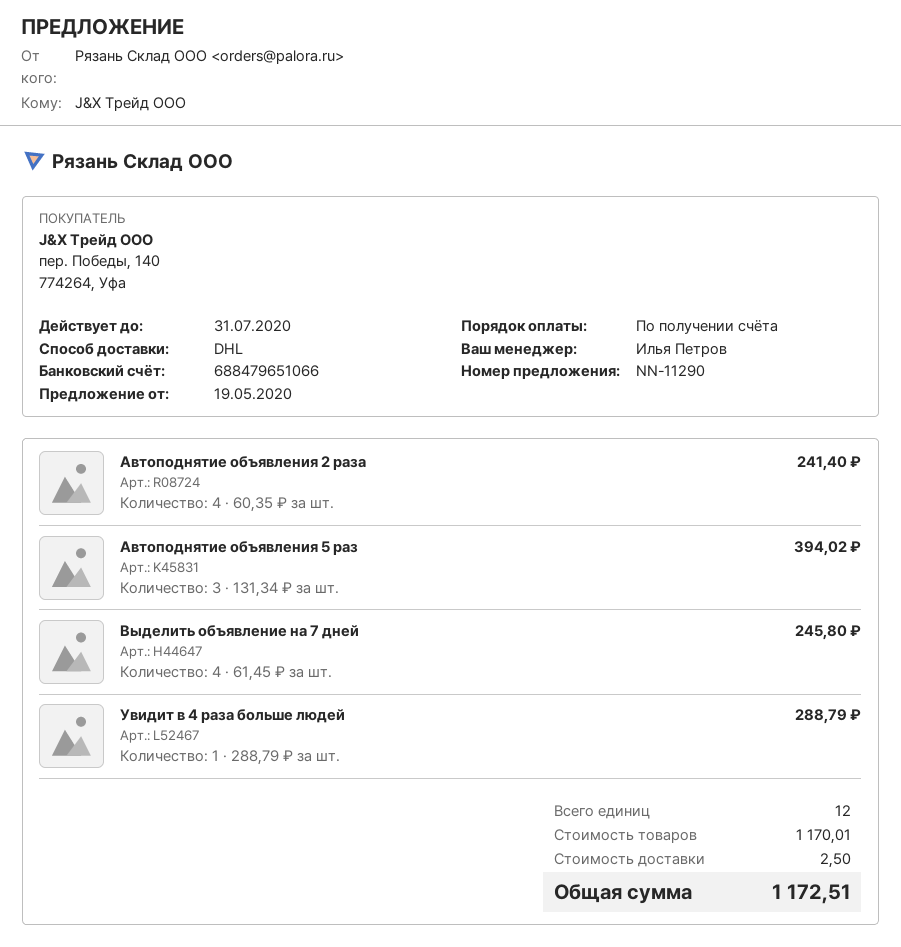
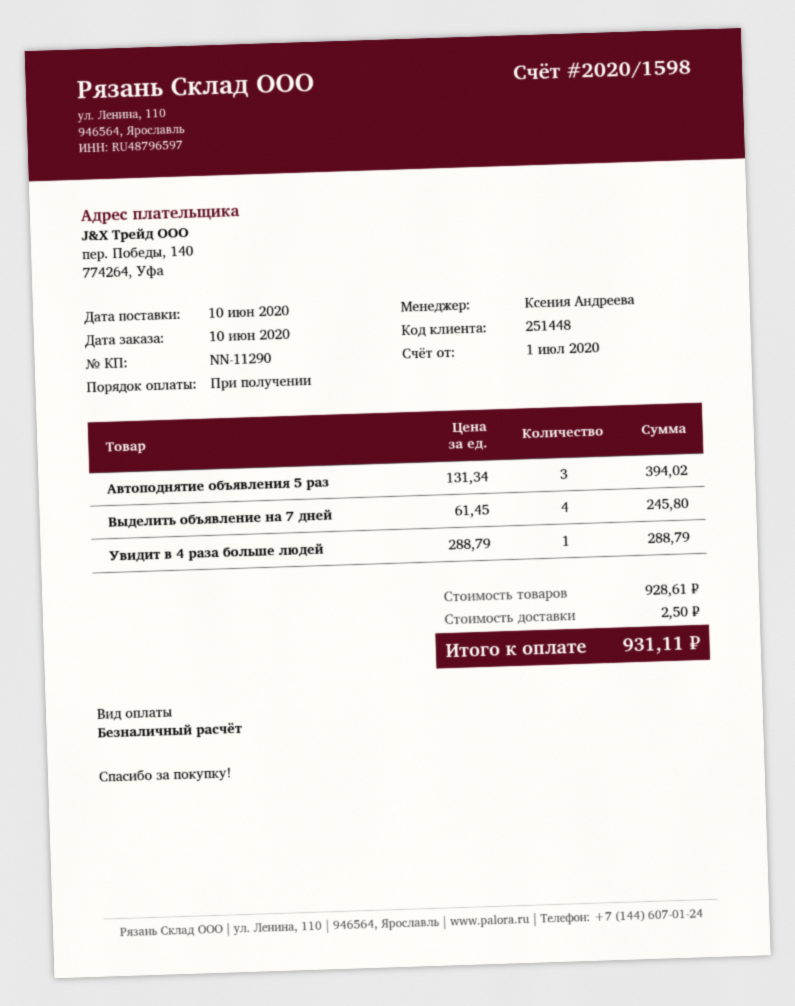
sales rep: Илья Петров -> Ксения Андреева
Автоподнятие объявления 2 раза: 4 x 60.35 = 241.40 -> none
subtotal: 1170.01 -> 928.61
total: 1172.51 -> 931.11

